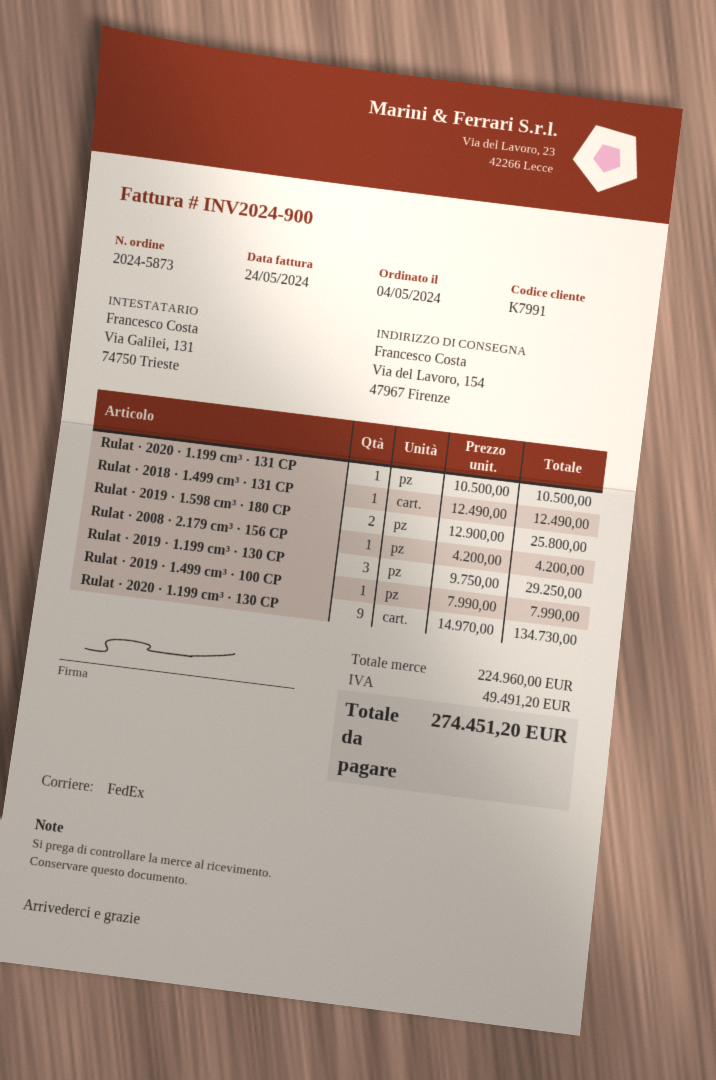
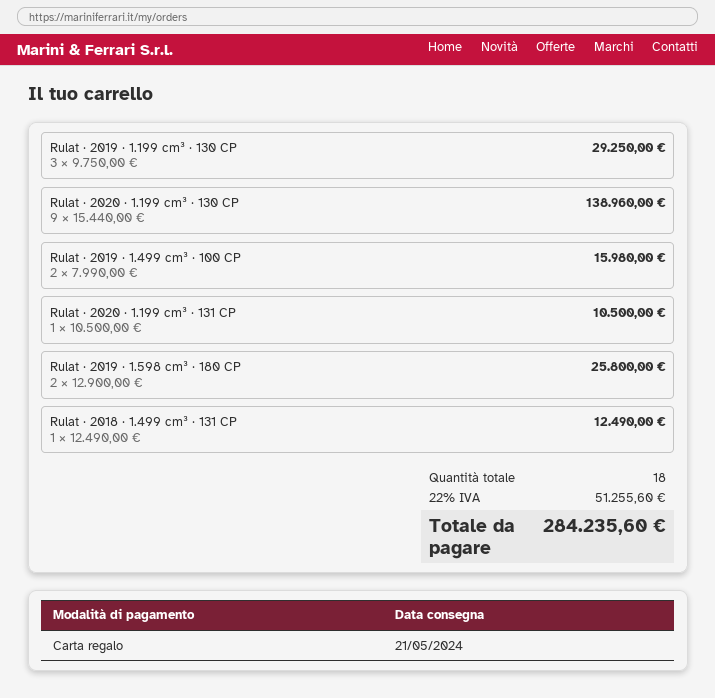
Rulat · 2008 · 2.179 cm³ · 156 CP: 1 x 4200.00 = 4200.00 -> none
Rulat · 2019 · 1.499 cm³ · 100 CP: 1 x 7990.00 = 7990.00 -> 2 x 7990.00 = 15980.00
Rulat · 2020 · 1.199 cm³ · 130 CP: 9 x 14970.00 = 134730.00 -> 9 x 15440.00 = 138960.00
tax: 49491.20 -> 51255.60
total: 274451.20 -> 284235.60

